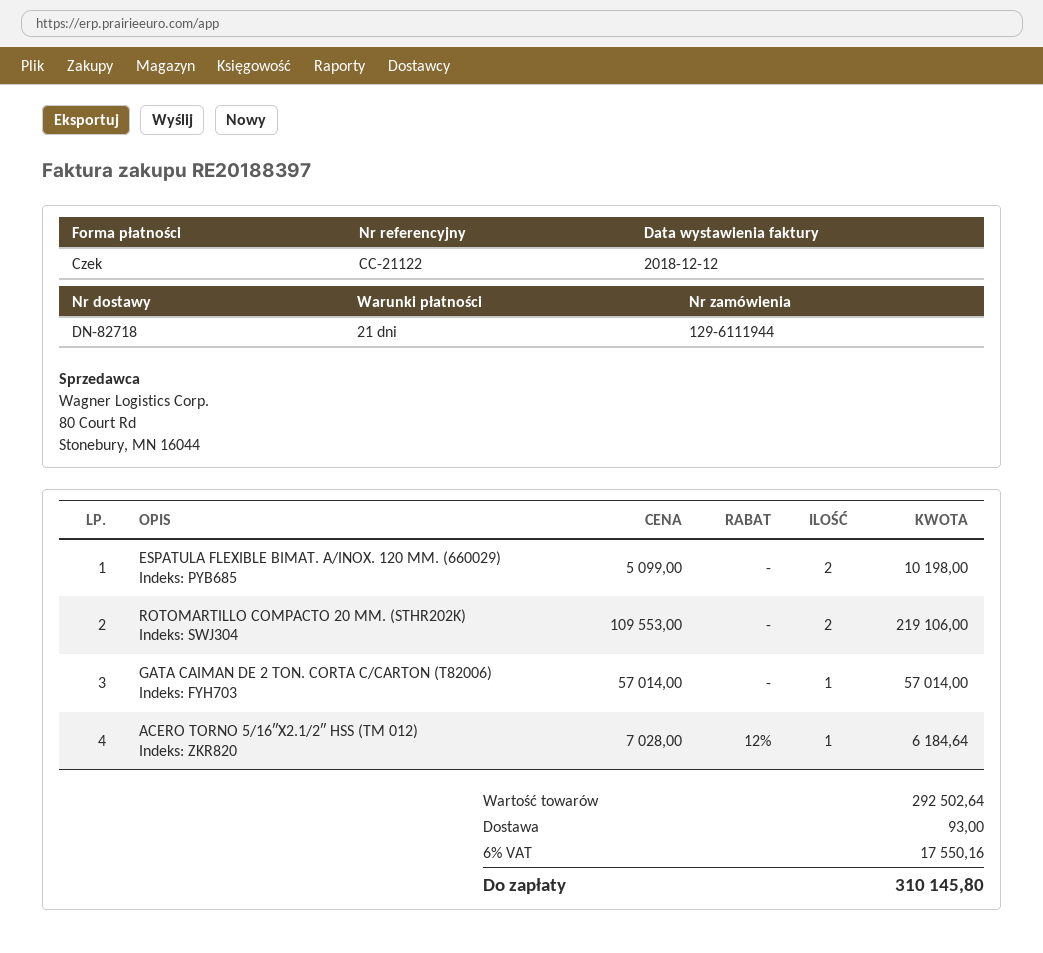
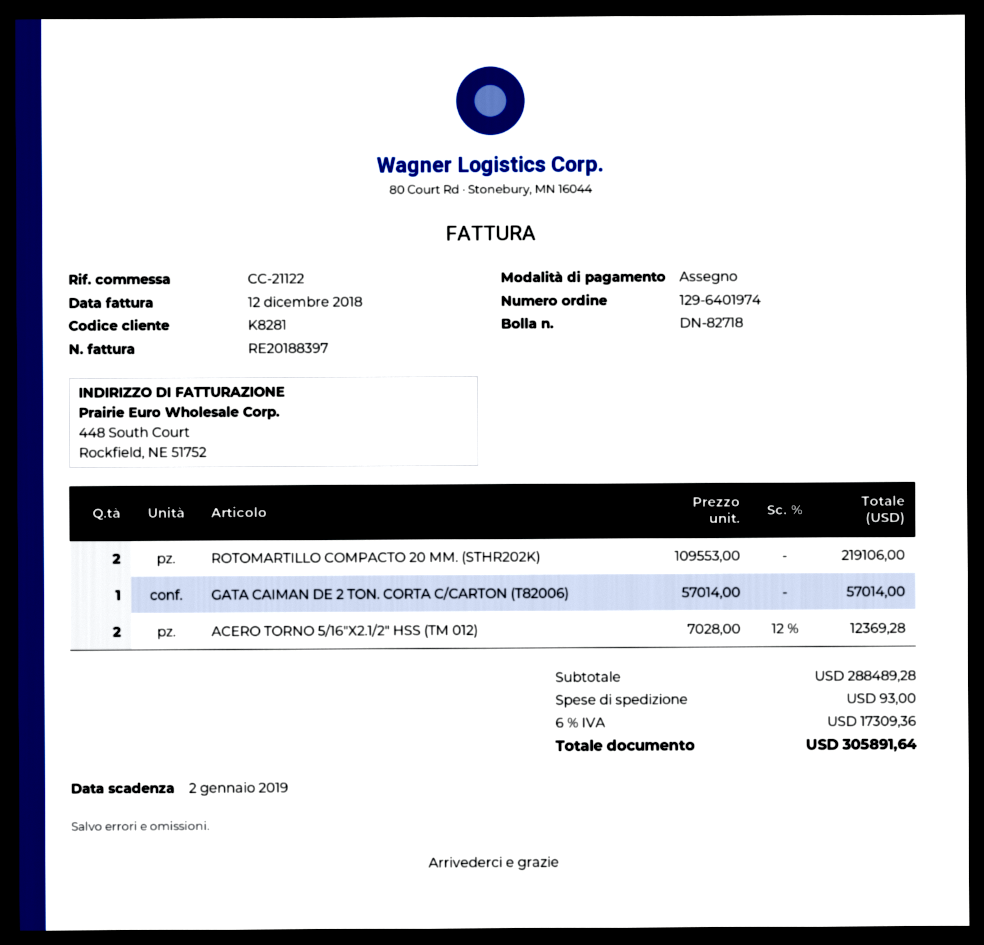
order number: 129-6111944 -> 129-6401974
ESPATULA FLEXIBLE BIMAT. A/INOX. 120 MM. (660029): 2 x 5099.00 = 10198.00 -> none
ACERO TORNO 5/16″X2.1/2″ HSS (TM 012): 1 x 7028.00 - 12% = 6184.64 -> 2 x 7028.00 - 12% = 12369.28
subtotal: 292502.64 -> 288489.28
tax: 6% = 17550.16 -> 6% = 17309.36
total: 310145.80 -> 305891.64

